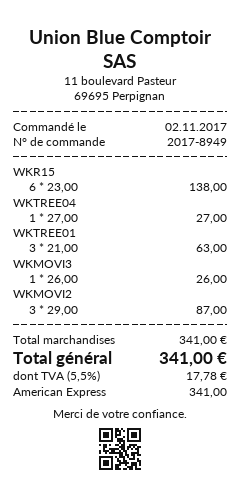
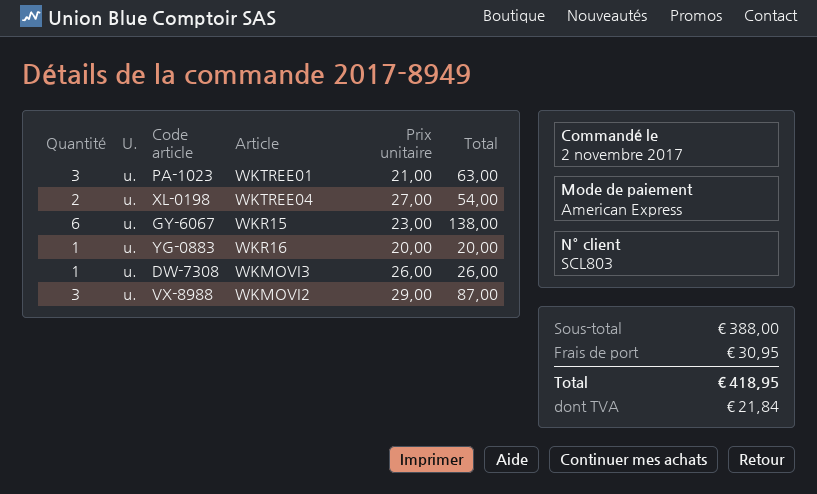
WKTREE04: 1 x 27.00 = 27.00 -> 2 x 27.00 = 54.00
WKR16: none -> 1 x 20.00 = 20.00
subtotal: 341.00 -> 388.00
shipping: none -> 30.95
tax: 17.78 -> 21.84
total: 341.00 -> 418.95

